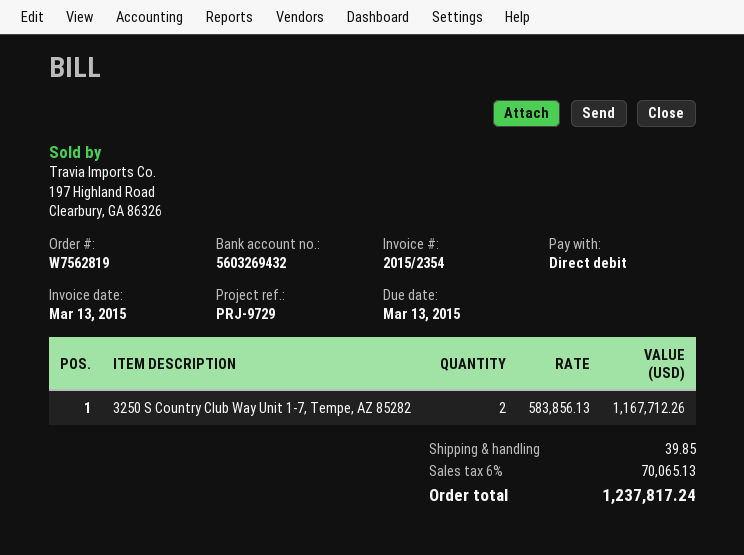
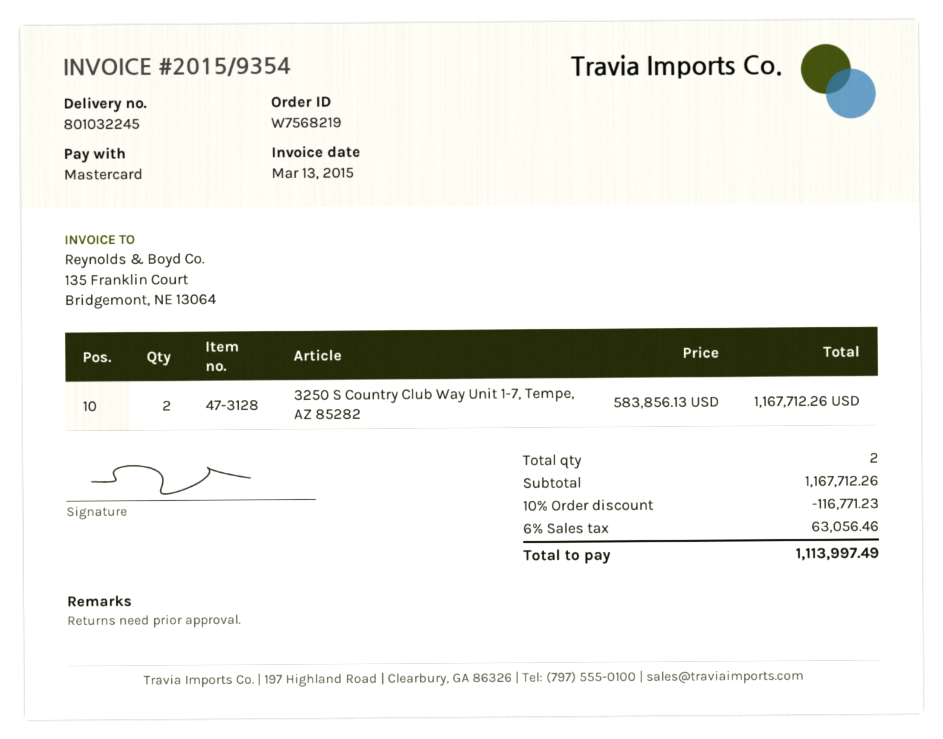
order number: W7562819 -> W7568219
invoice number: 2015/2354 -> 2015/9354
payment method: direct debit -> Mastercard
discount: none -> 10% = 116771.23
shipping: 39.85 -> none
tax: 6% = 70065.13 -> 6% = 63056.46
total: 1237817.24 -> 1113997.49

